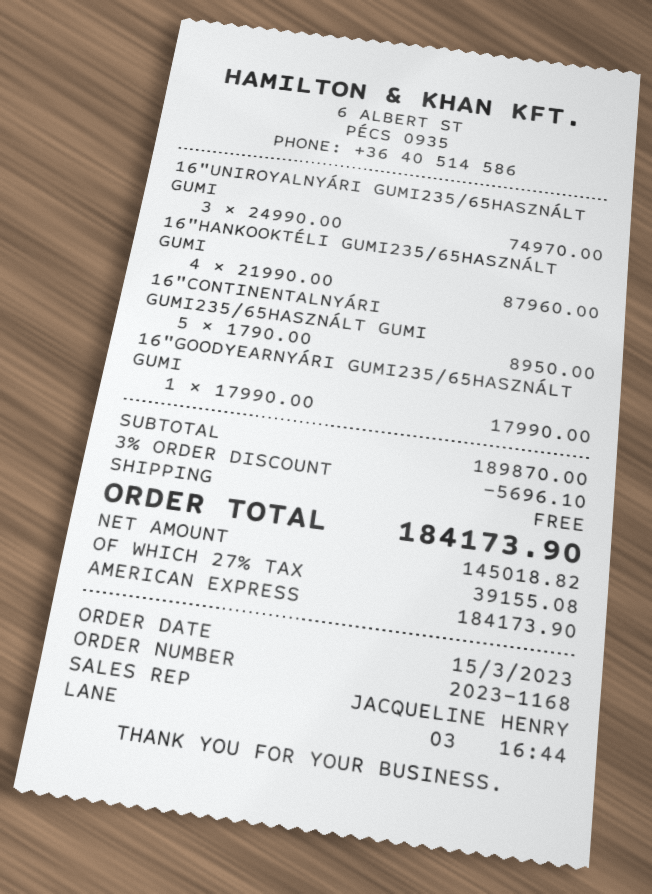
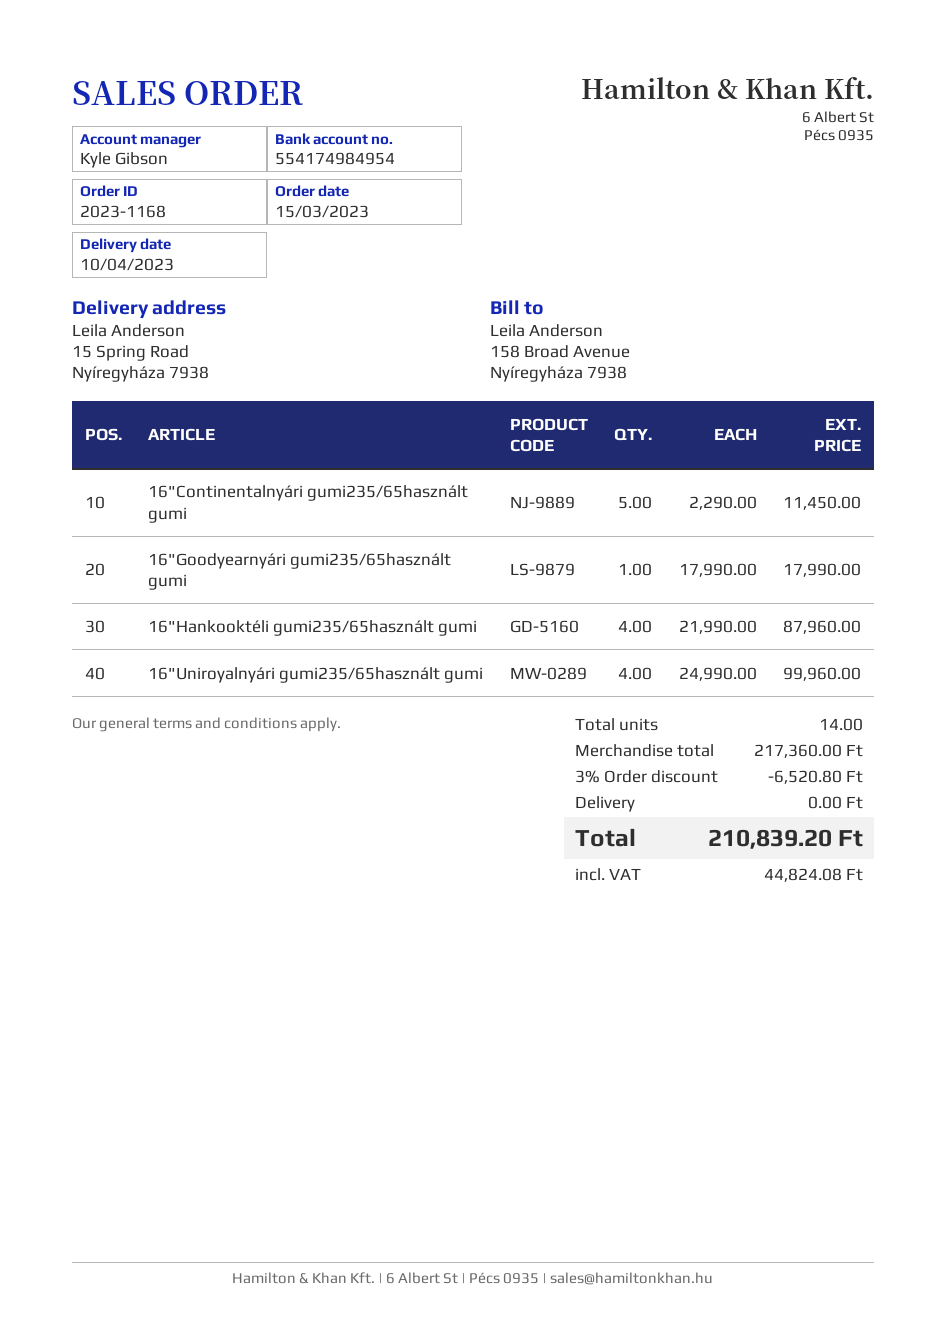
sales rep: JACQUELINE HENRY -> Kyle Gibson
16"UNIROYALNYÁRI GUMI235/65HASZNÁLT GUMI: 3 x 24990.00 = 74970.00 -> 4 x 24990.00 = 99960.00
16"CONTINENTALNYÁRI GUMI235/65HASZNÁLT GUMI: 5 x 1790.00 = 8950.00 -> 5 x 2290.00 = 11450.00
subtotal: 189870.00 -> 217360.00
discount: 3% = 5696.10 -> 3% = 6520.80
tax: 39155.08 -> 44824.08
total: 184173.90 -> 210839.20

